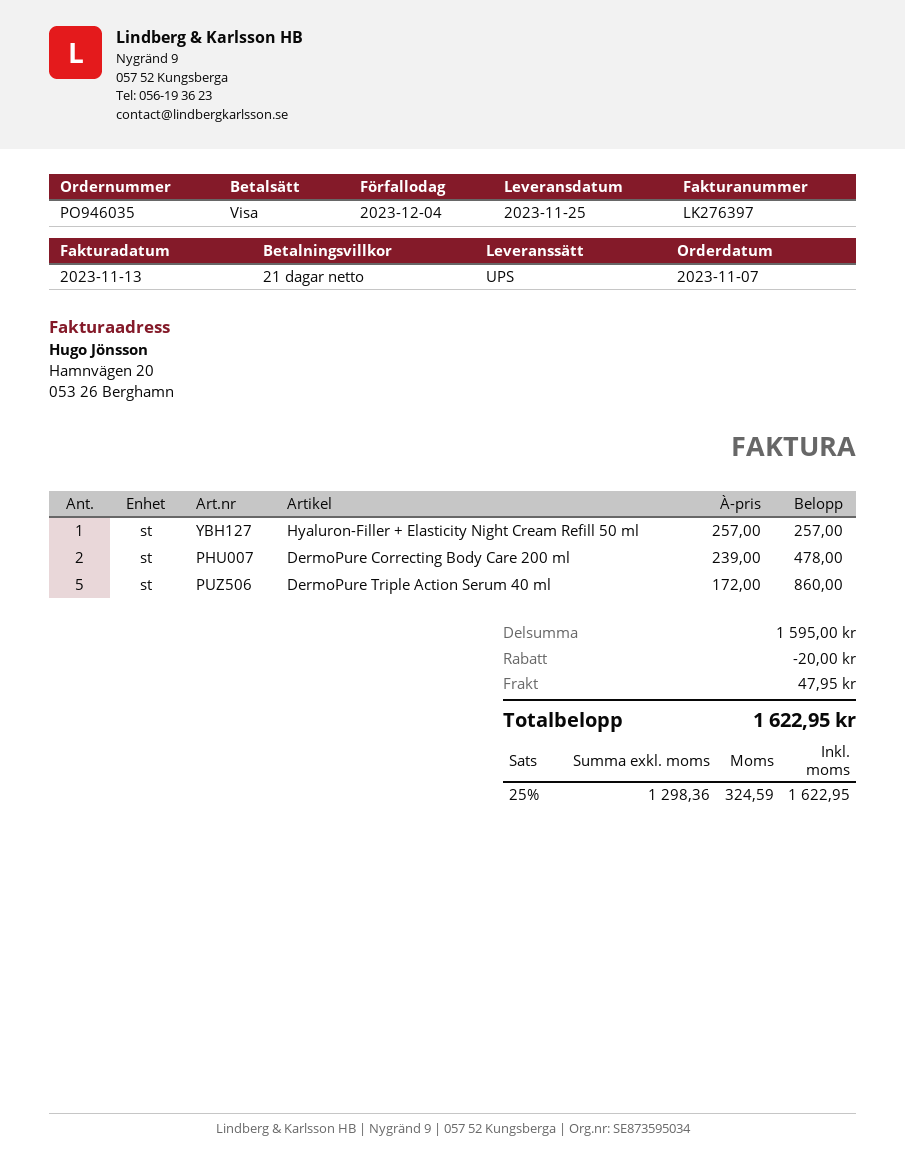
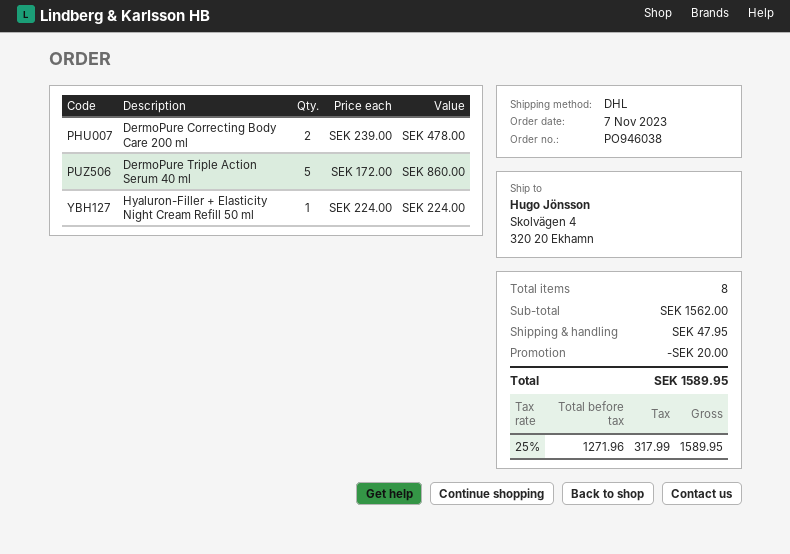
order number: PO946035 -> PO946038
shipping method: UPS -> DHL
Hyaluron-Filler + Elasticity Night Cream Refill 50 ml: 1 x 257.00 = 257.00 -> 1 x 224.00 = 224.00
subtotal: 1595.00 -> 1562.00
net: 1298.36 -> 1271.96
tax: 25% = 324.59 -> 25% = 317.99
total: 1622.95 -> 1589.95

